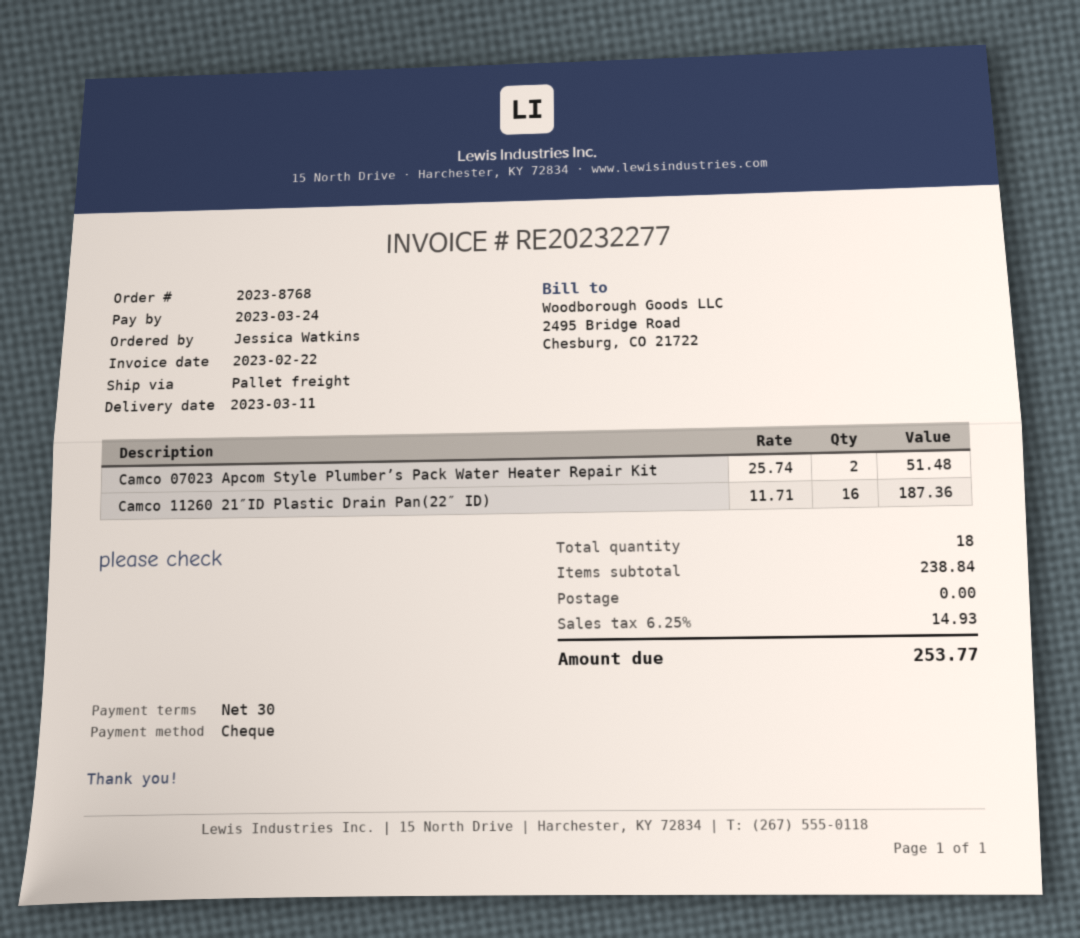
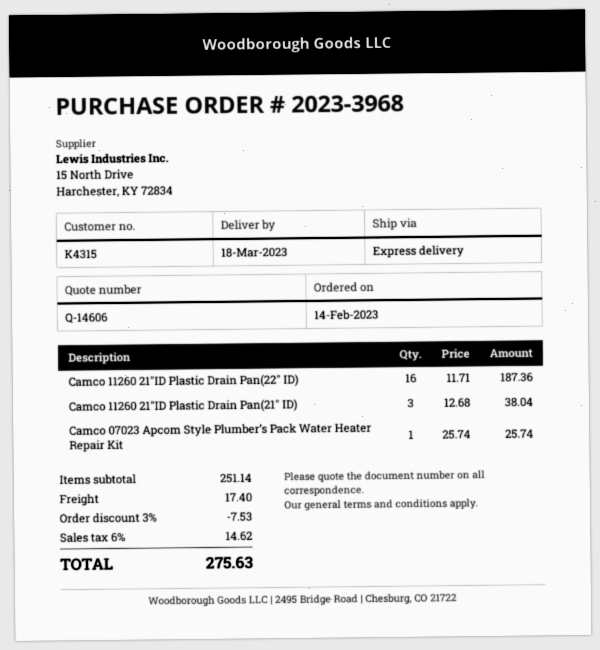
order number: 2023-8768 -> 2023-3968
delivery date: 2023-03-11 -> 2023-03-18
shipping method: pallet freight -> express
Camco 07023 Apcom Style Plumber’s Pack Water Heater Repair Kit: 2 x 25.74 = 51.48 -> 1 x 25.74 = 25.74
Camco 11260 21"ID Plastic Drain Pan(21" ID): none -> 3 x 12.68 = 38.04
subtotal: 238.84 -> 251.14
discount: none -> 3% = 7.53
shipping: 0.00 -> 17.40
tax: 6.25% = 14.93 -> 6% = 14.62
total: 253.77 -> 275.63

